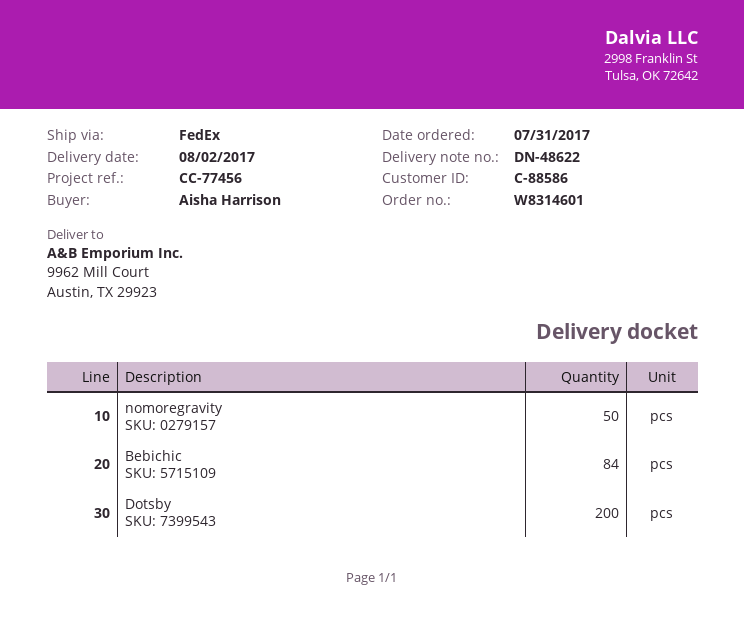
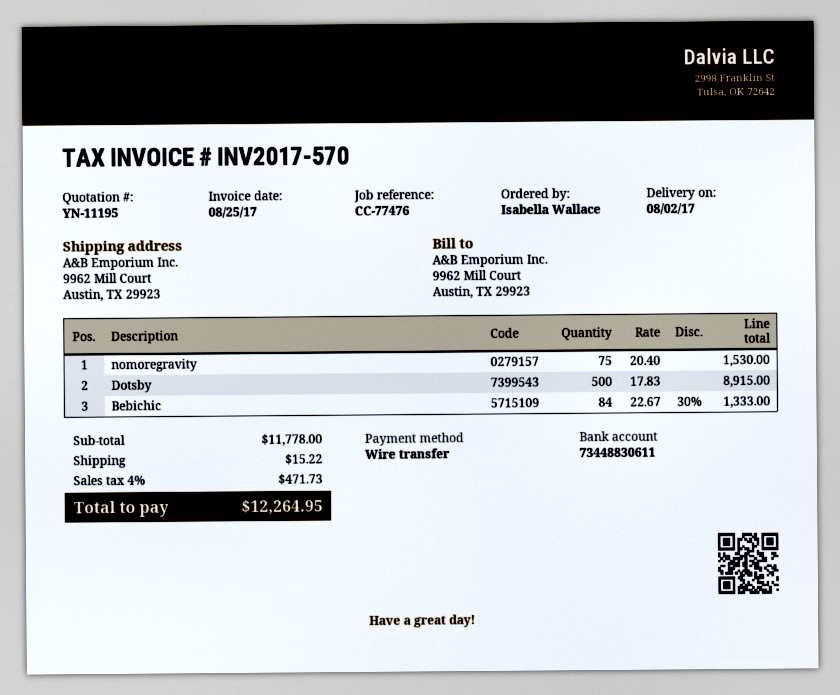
reference: CC-77456 -> CC-77476
ordered by: Aisha Harrison -> Isabella Wallace
nomoregravity: 50 -> 75
Dotsby: 200 -> 500

